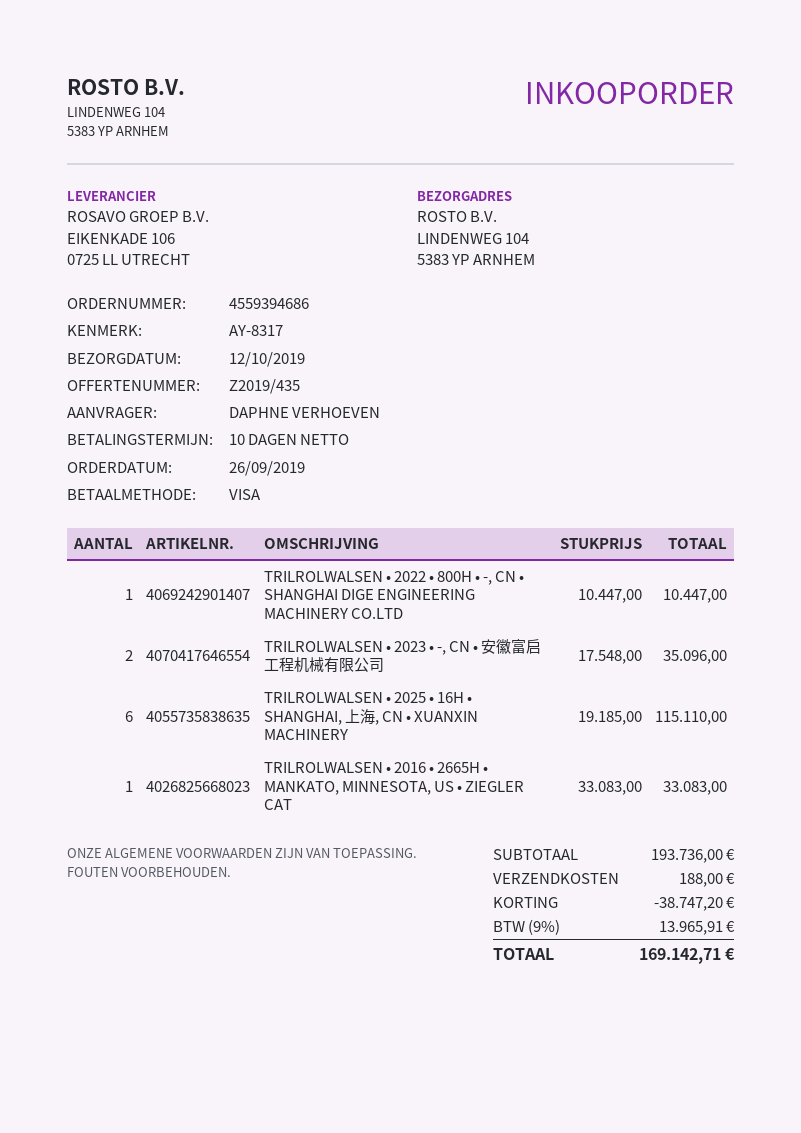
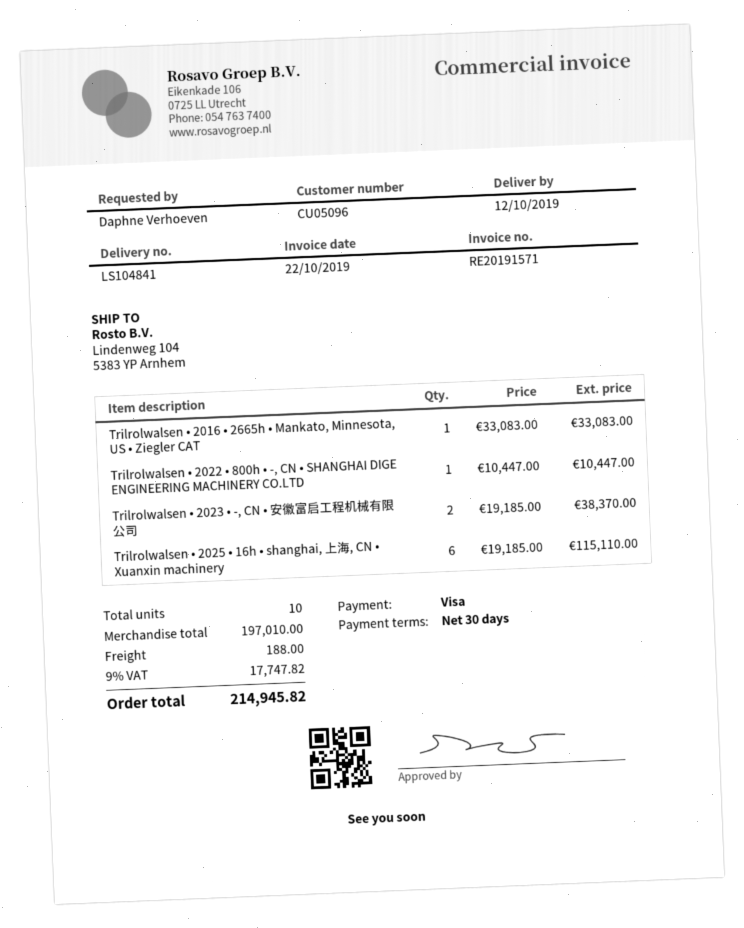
payment terms: 10 days -> 30 days
TRILROLWALSEN • 2023 • -, CN • 安徽富启工程机械有限公司: 2 x 17548.00 = 35096.00 -> 2 x 19185.00 = 38370.00
subtotal: 193736.00 -> 197010.00
discount: 38747.20 -> none
tax: 9% = 13965.91 -> 9% = 17747.82
total: 169142.71 -> 214945.82

